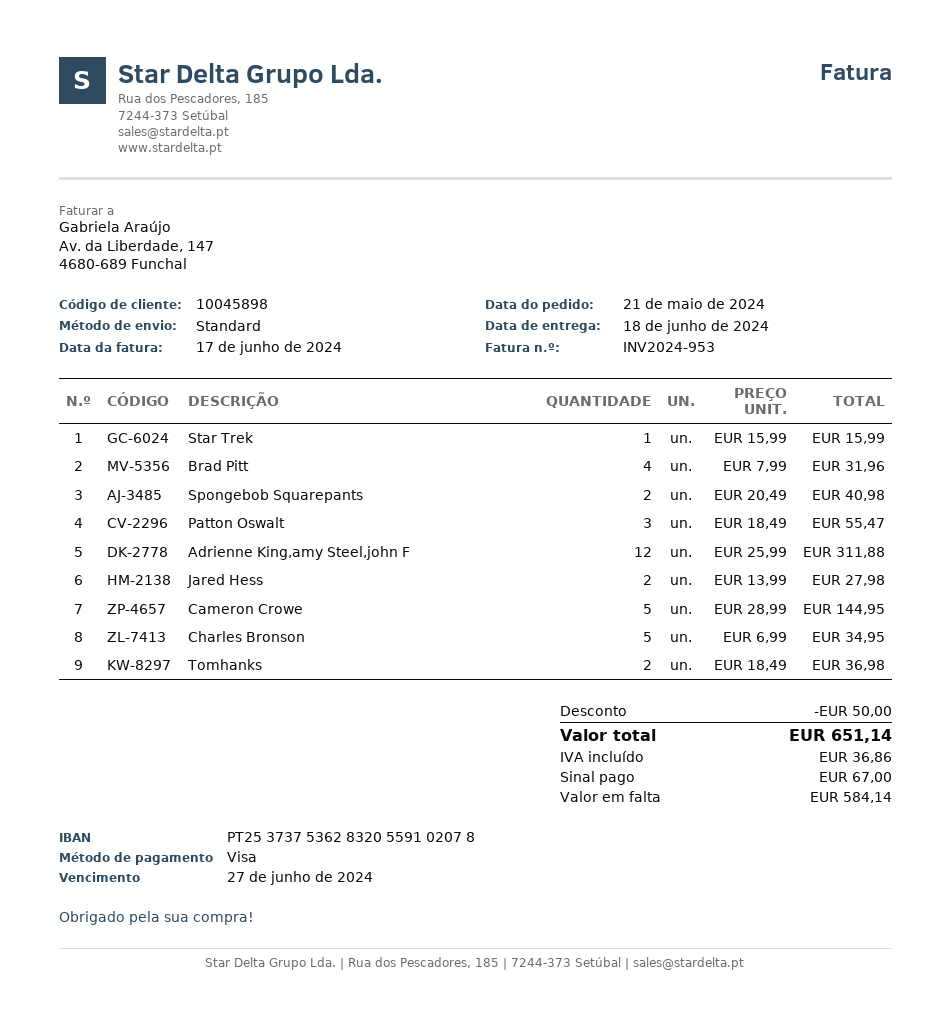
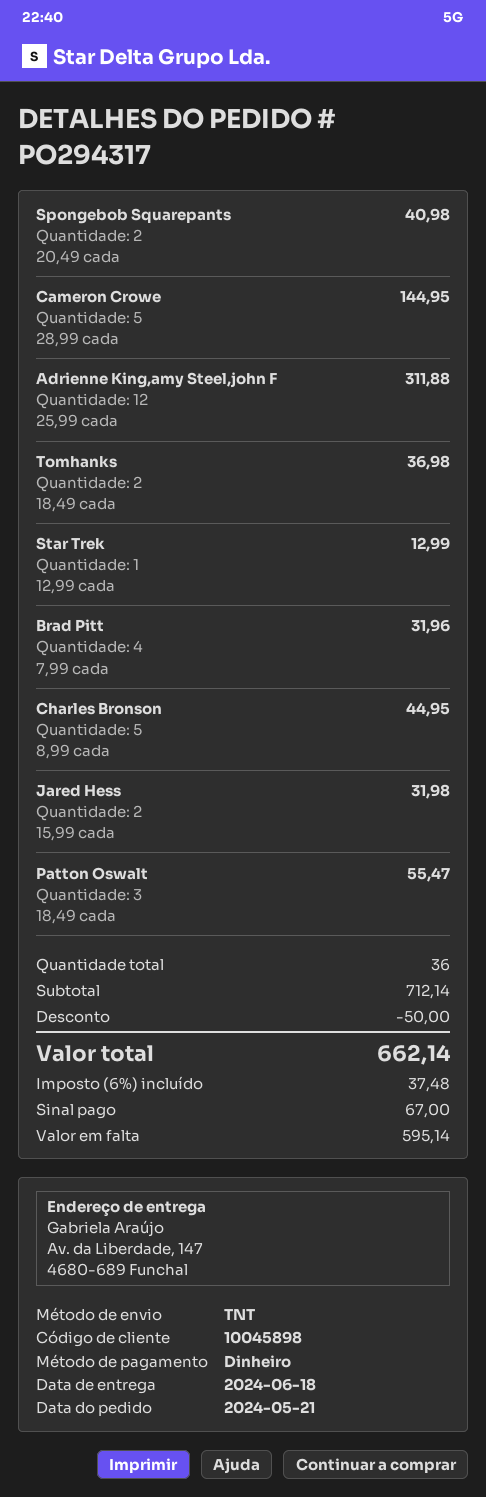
payment method: Visa -> cash
shipping method: standard -> TNT
Star Trek: 1 x 15.99 = 15.99 -> 1 x 12.99 = 12.99
Jared Hess: 2 x 13.99 = 27.98 -> 2 x 15.99 = 31.98
Charles Bronson: 5 x 6.99 = 34.95 -> 5 x 8.99 = 44.95
tax: 36.86 -> 37.48
total: 651.14 -> 662.14
balance: 584.14 -> 595.14

